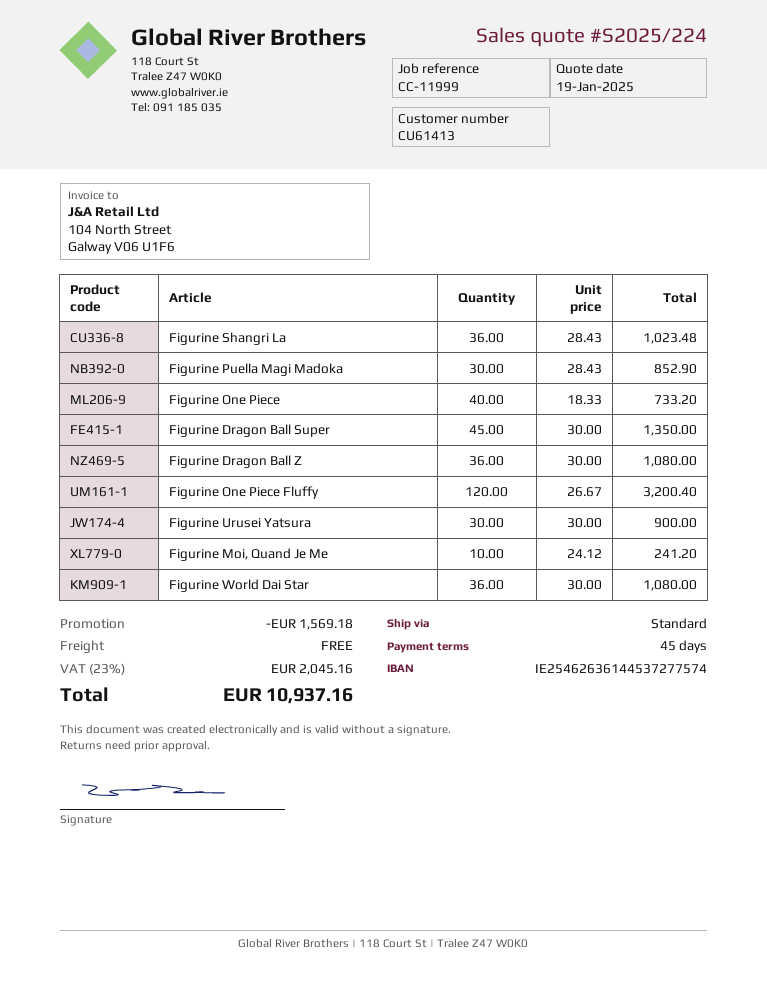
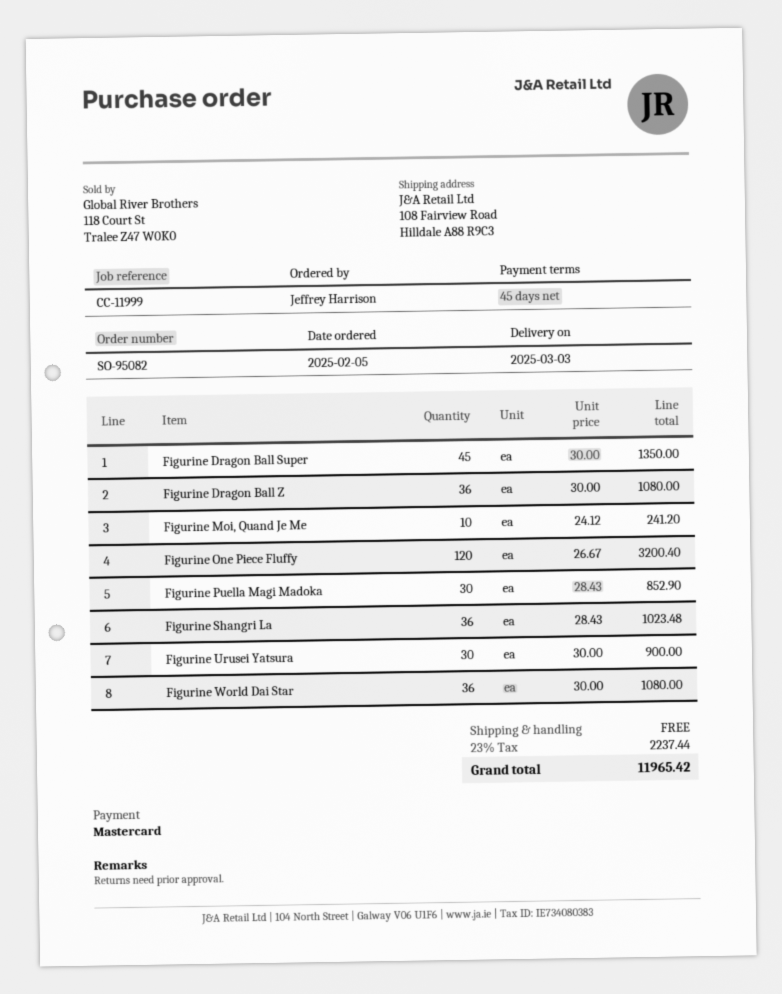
Figurine One Piece: 40 x 18.33 = 733.20 -> none
discount: 1569.18 -> none
tax: 23% = 2045.16 -> 23% = 2237.44
total: 10937.16 -> 11965.42

